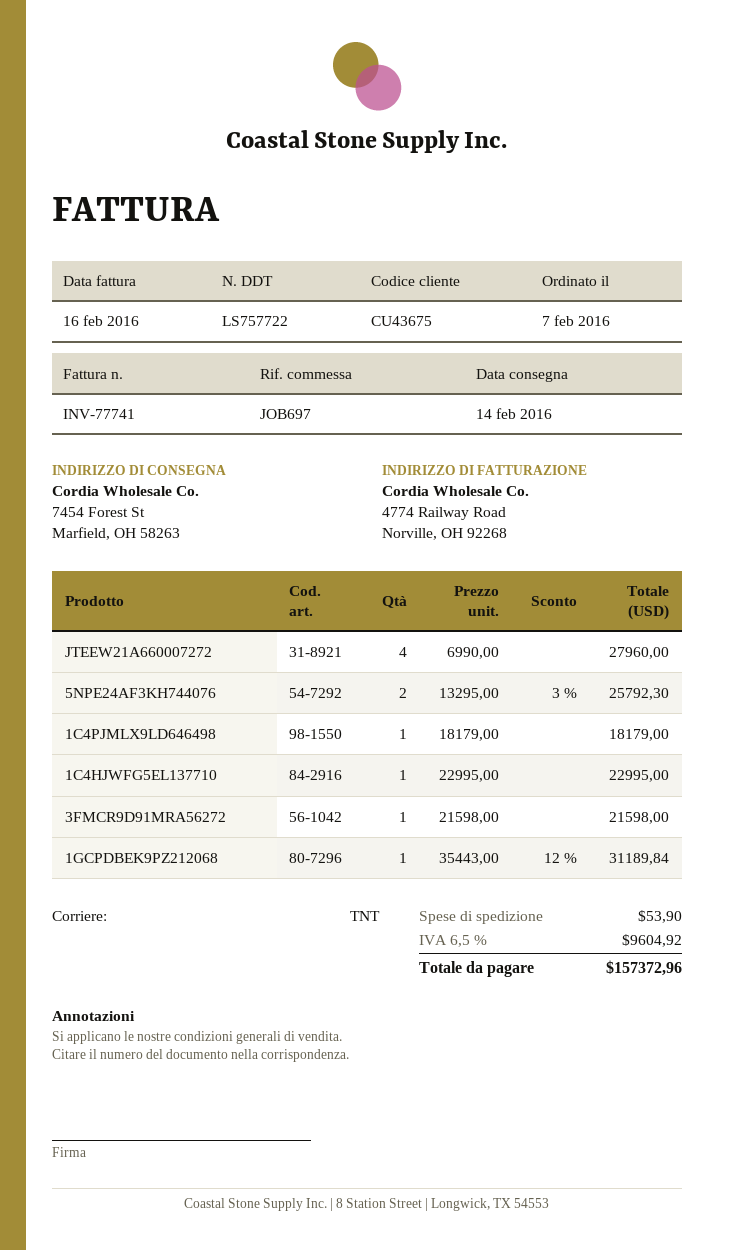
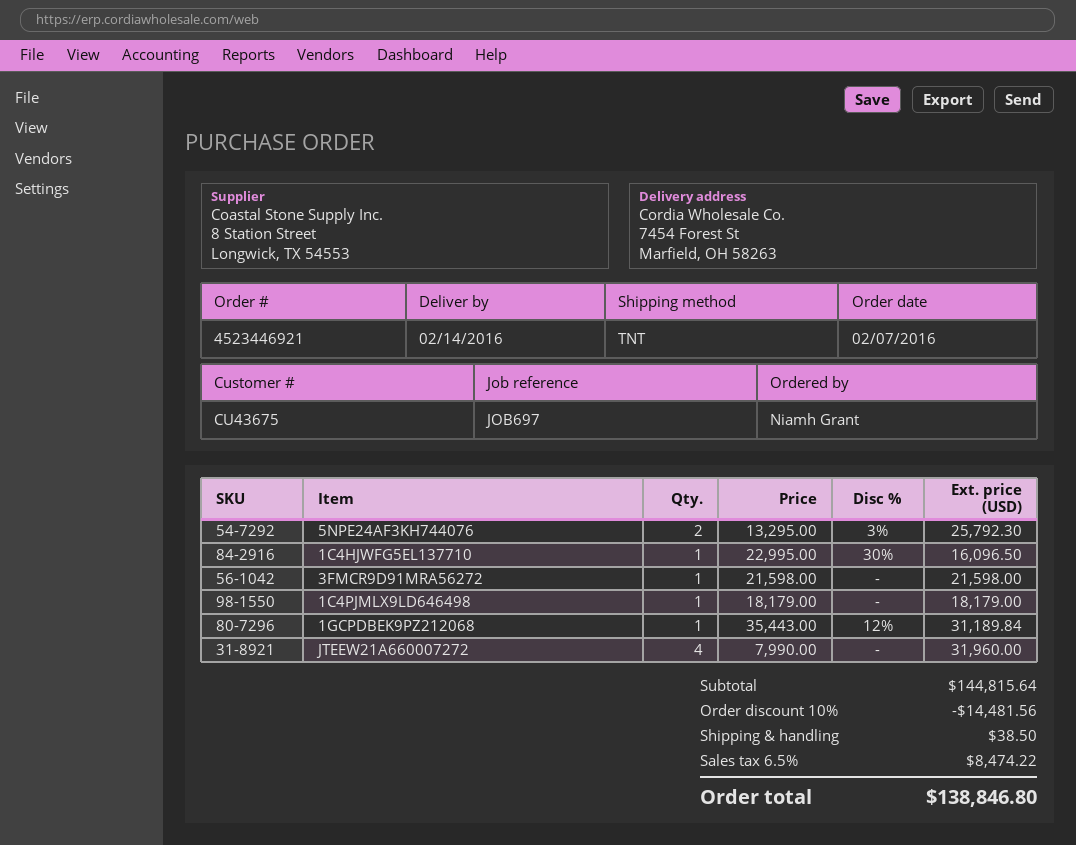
JTEEW21A660007272: 4 x 6990.00 = 27960.00 -> 4 x 7990.00 = 31960.00
1C4HJWFG5EL137710: 1 x 22995.00 = 22995.00 -> 1 x 22995.00 - 30% = 16096.50
discount: none -> 10% = 14481.56
shipping: 53.90 -> 38.50
tax: 6.5% = 9604.92 -> 6.5% = 8474.22
total: 157372.96 -> 138846.80

